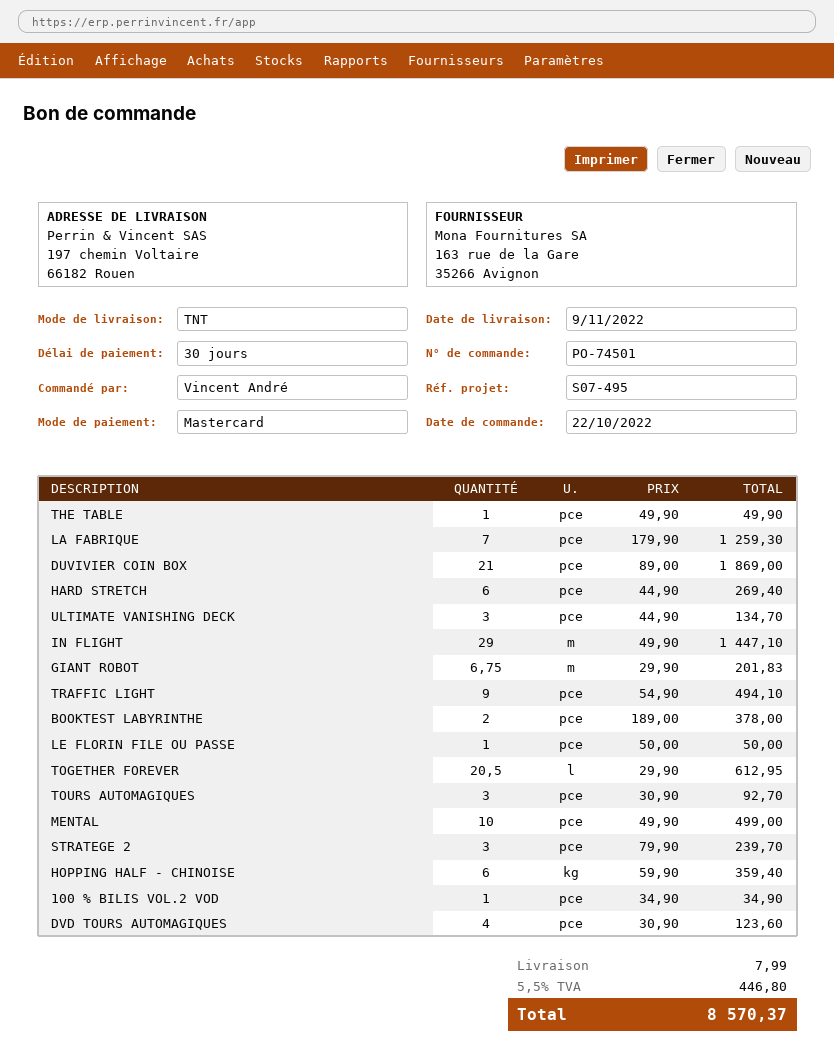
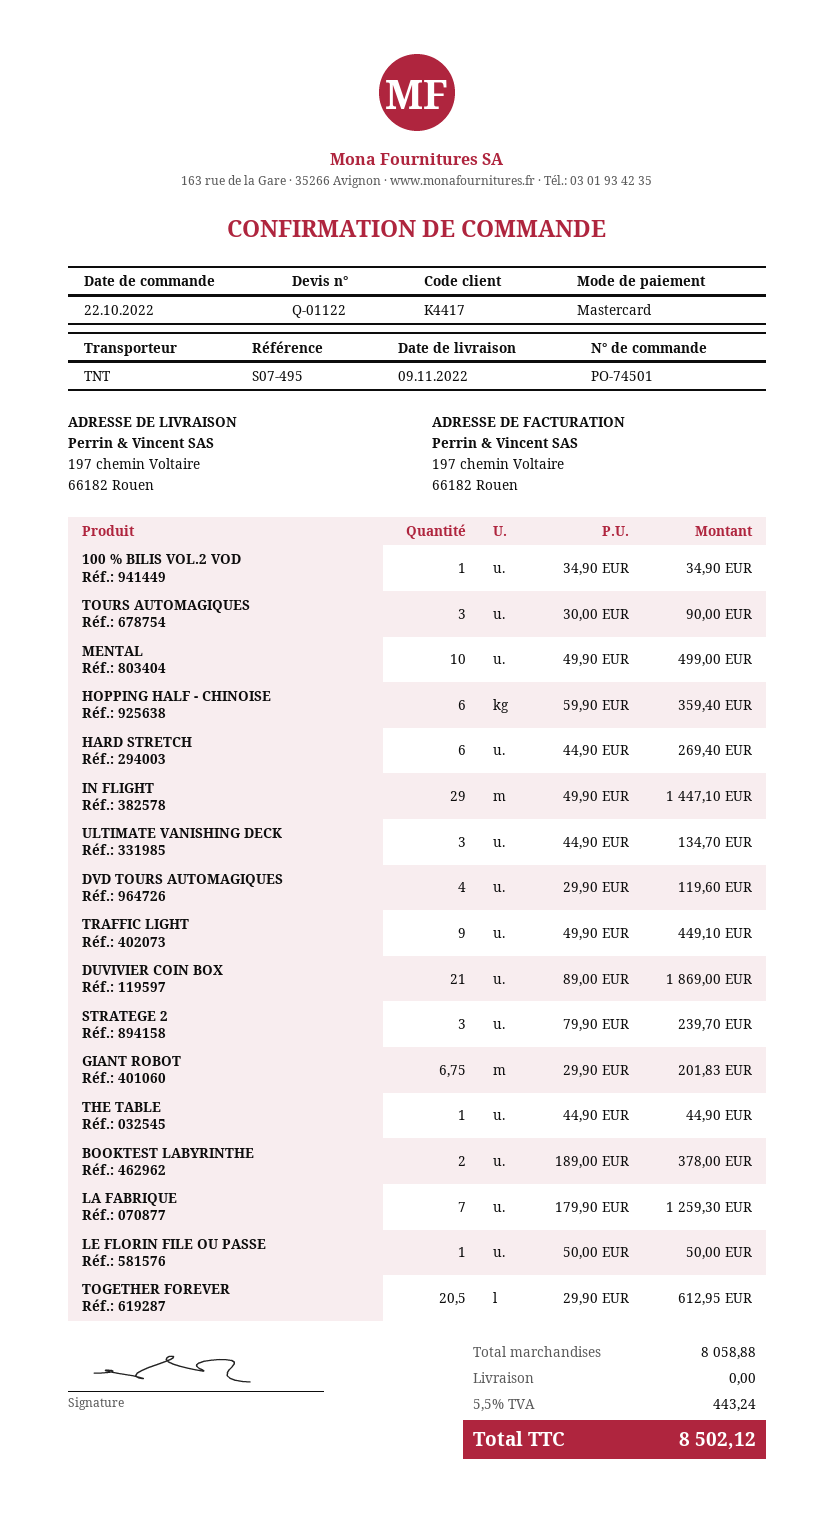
THE TABLE: 1 x 49.90 = 49.90 -> 1 x 44.90 = 44.90
TRAFFIC LIGHT: 9 x 54.90 = 494.10 -> 9 x 49.90 = 449.10
TOURS AUTOMAGIQUES: 3 x 30.90 = 92.70 -> 3 x 30.00 = 90.00
DVD TOURS AUTOMAGIQUES: 4 x 30.90 = 123.60 -> 4 x 29.90 = 119.60
shipping: 7.99 -> 0.00
tax: 5.5% = 446.80 -> 5.5% = 443.24
total: 8570.37 -> 8502.12

